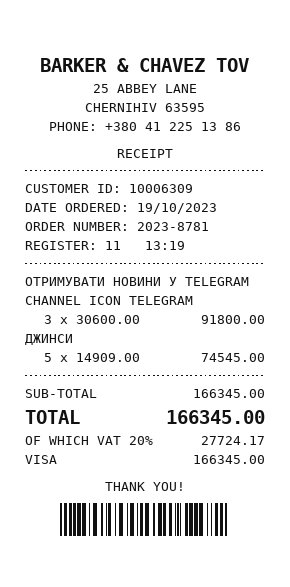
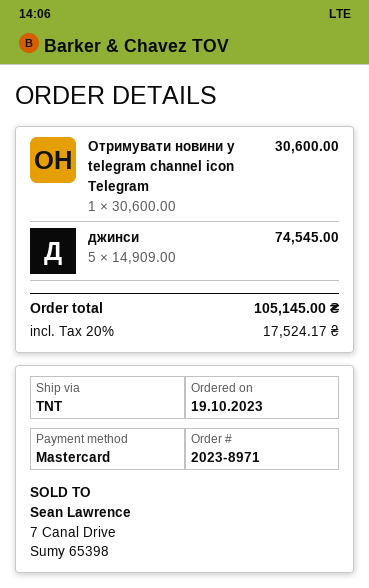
order number: 2023-8781 -> 2023-8971
payment method: Visa -> Mastercard
ОТРИМУВАТИ НОВИНИ У TELEGRAM CHANNEL ICON TELEGRAM: 3 x 30600.00 = 91800.00 -> 1 x 30600.00 = 30600.00
tax: 20% = 27724.17 -> 20% = 17524.17
total: 166345.00 -> 105145.00

